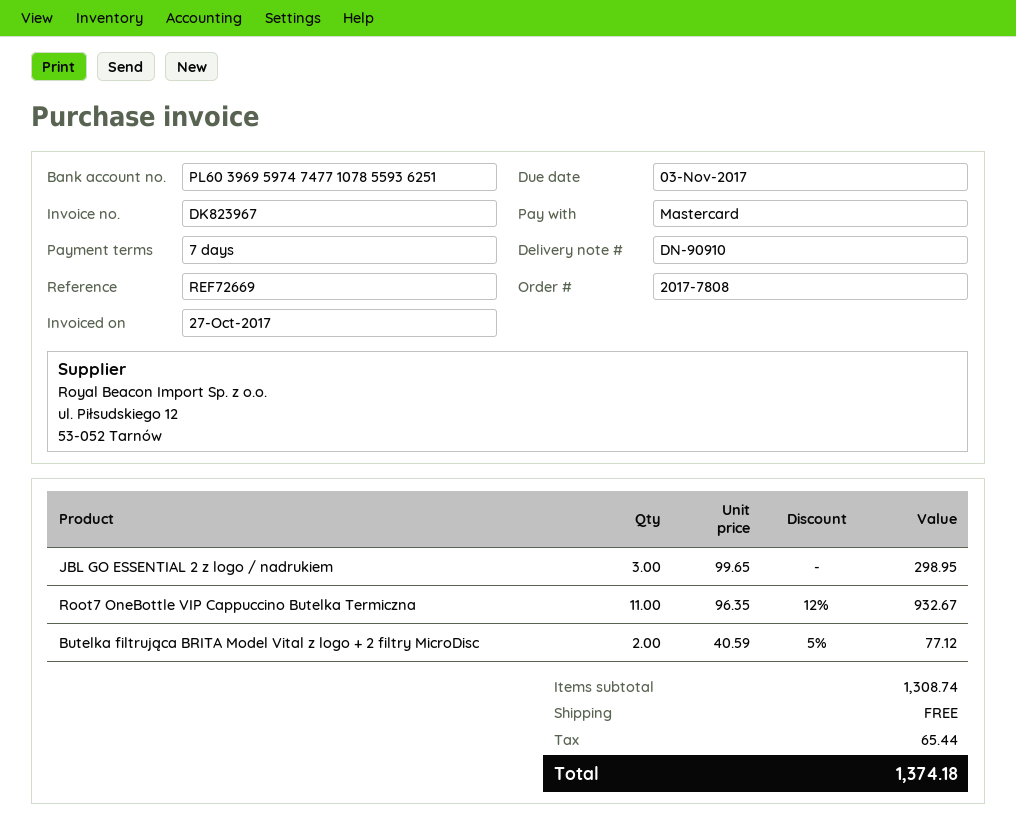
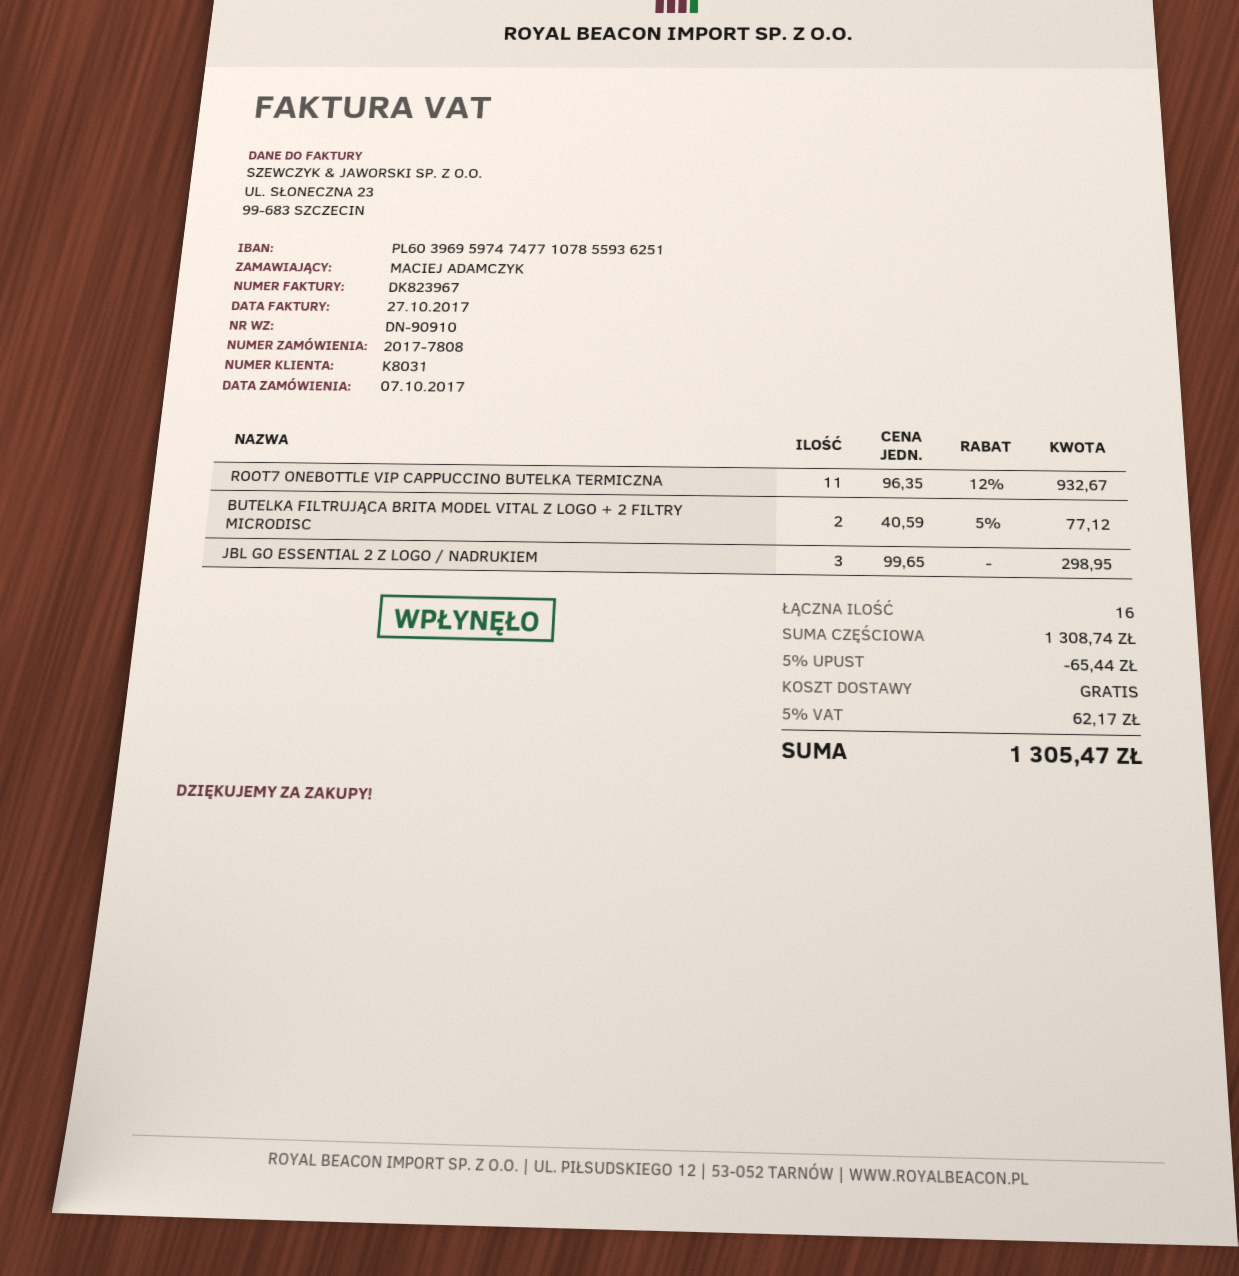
discount: none -> 5% = 65.44
tax: 65.44 -> 62.17
total: 1374.18 -> 1305.47

